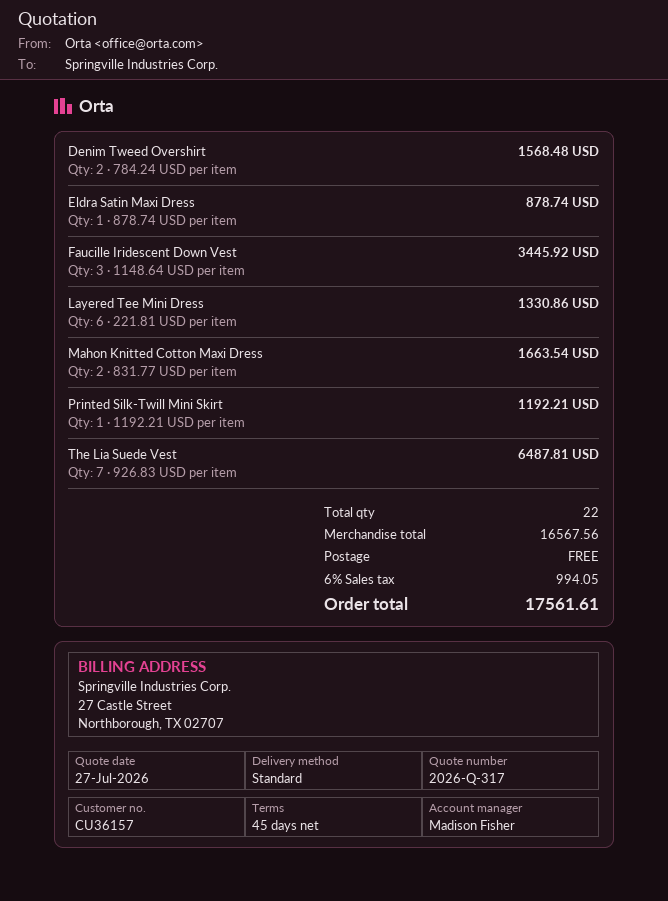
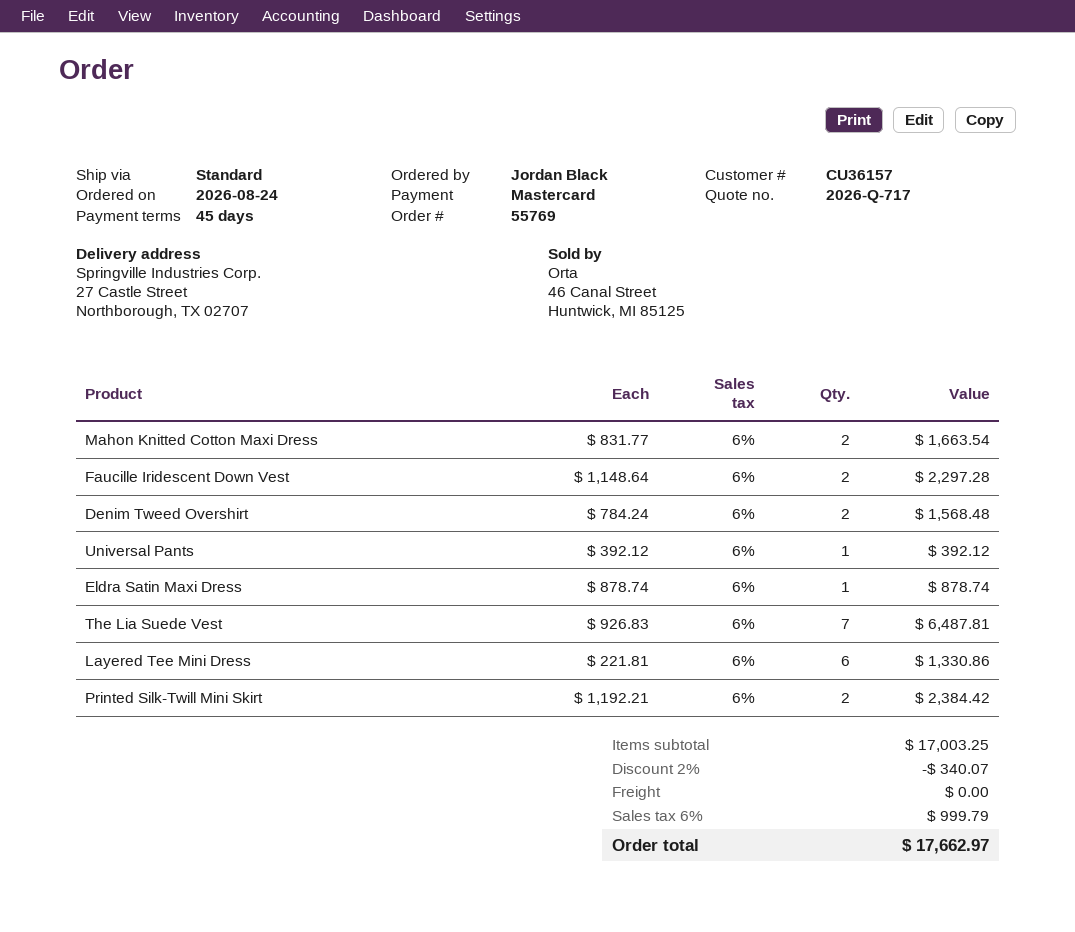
quote number: 2026-Q-317 -> 2026-Q-717
Faucille Iridescent Down Vest: 3 x 1148.64 = 3445.92 -> 2 x 1148.64 = 2297.28
Printed Silk-Twill Mini Skirt: 1 x 1192.21 = 1192.21 -> 2 x 1192.21 = 2384.42
Universal Pants: none -> 1 x 392.12 = 392.12
subtotal: 16567.56 -> 17003.25
discount: none -> 2% = 340.07
tax: 6% = 994.05 -> 6% = 999.79
total: 17561.61 -> 17662.97

